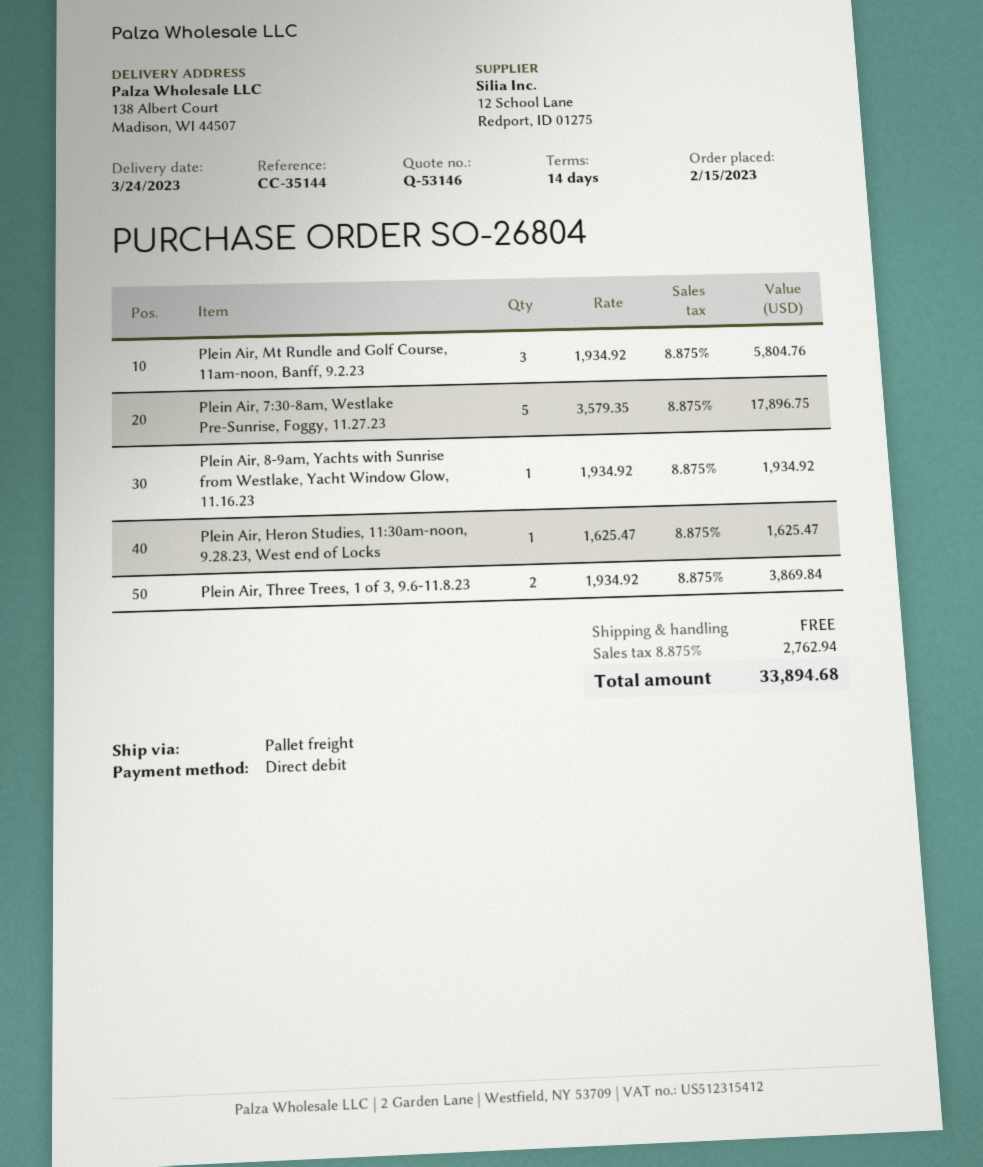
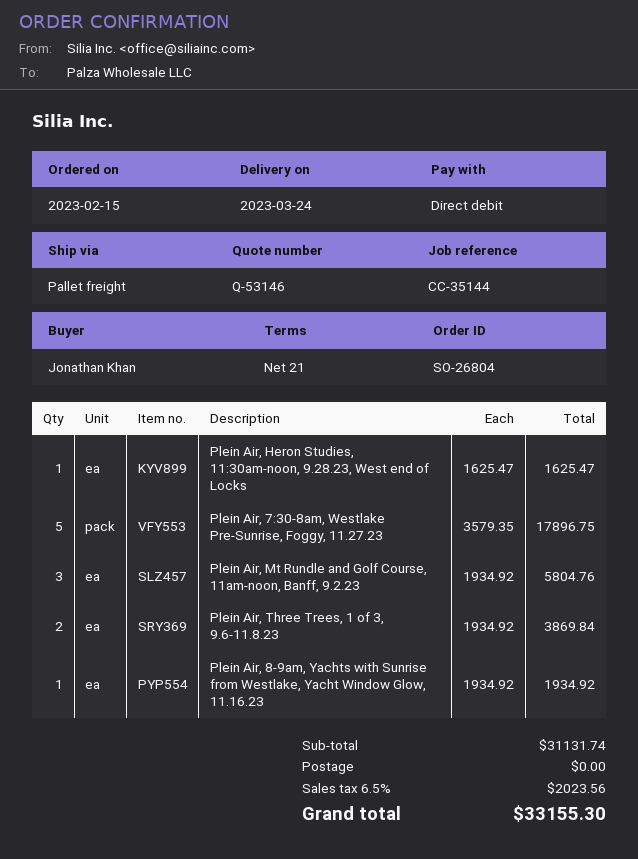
payment terms: 14 days -> 21 days
tax: 8.875% = 2762.94 -> 6.5% = 2023.56
total: 33894.68 -> 33155.30

